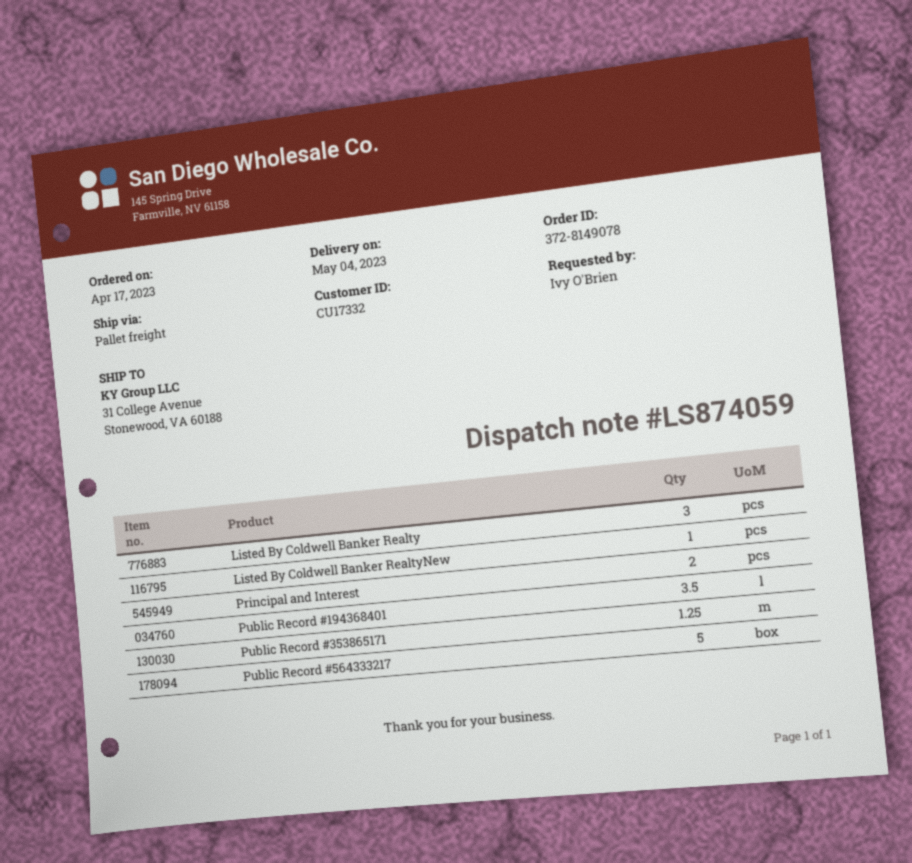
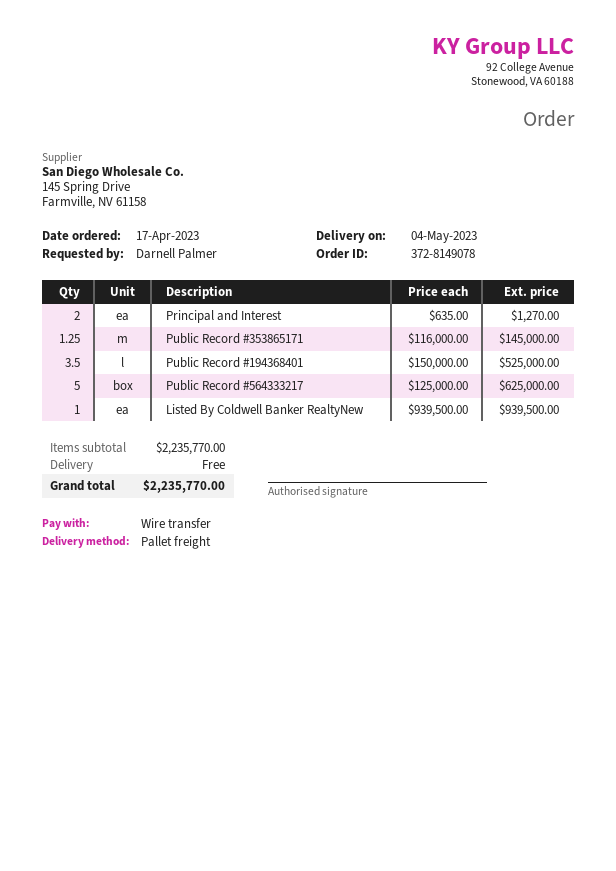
ordered by: Ivy O'Brien -> Darnell Palmer
Listed By Coldwell Banker Realty: 3 -> none

